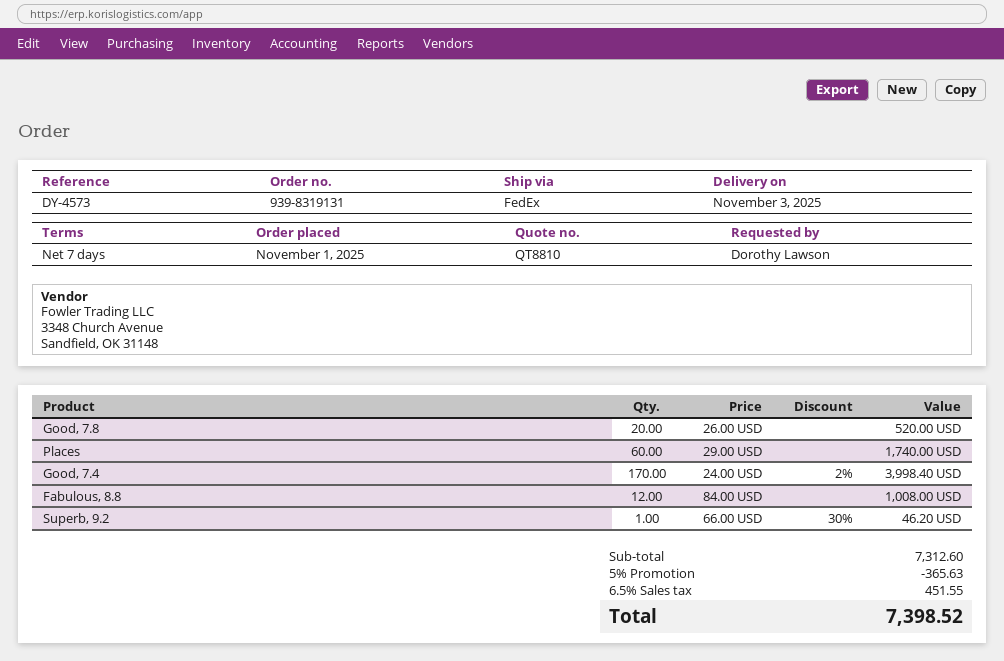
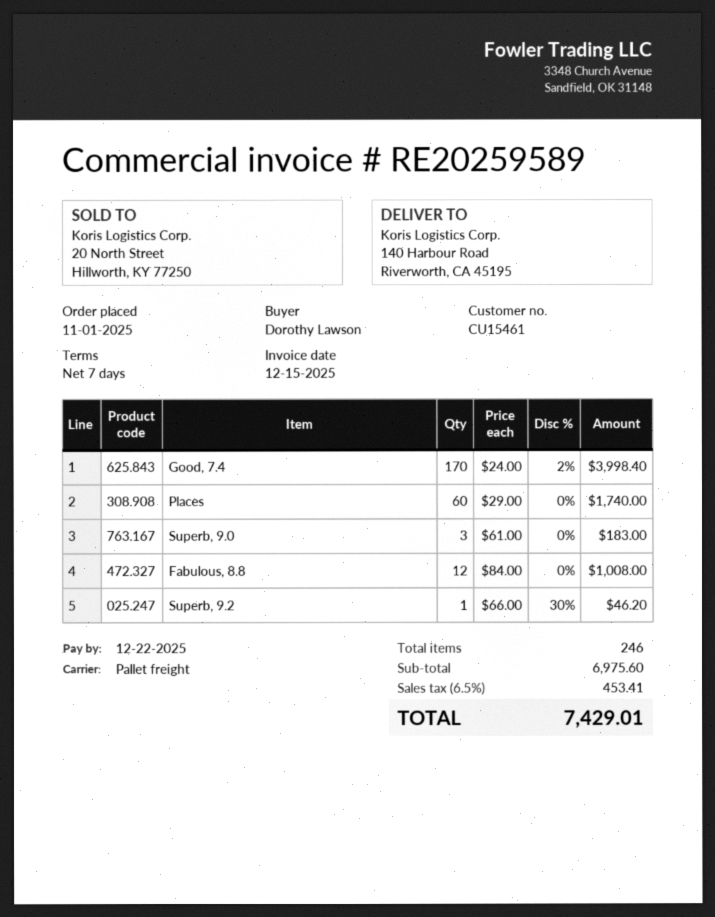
shipping method: FedEx -> pallet freight
Good, 7.8: 20 x 26.00 = 520.00 -> none
Superb, 9.0: none -> 3 x 61.00 = 183.00
subtotal: 7312.60 -> 6975.60
discount: 5% = 365.63 -> none
tax: 6.5% = 451.55 -> 6.5% = 453.41
total: 7398.52 -> 7429.01

